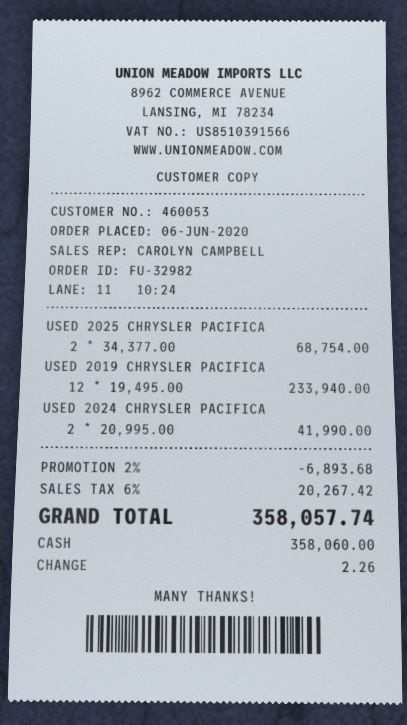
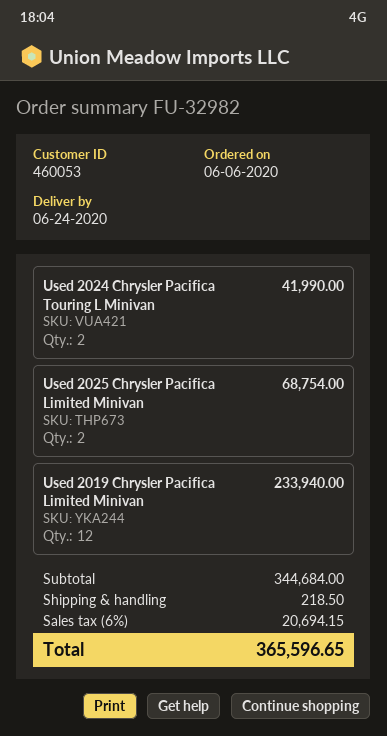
discount: 2% = 6893.68 -> none
shipping: none -> 218.50
tax: 6% = 20267.42 -> 6% = 20694.15
total: 358057.74 -> 365596.65

